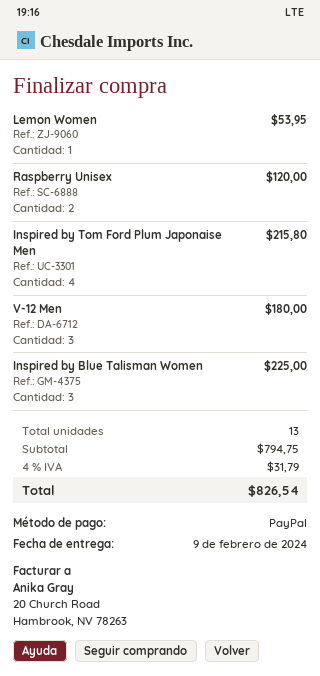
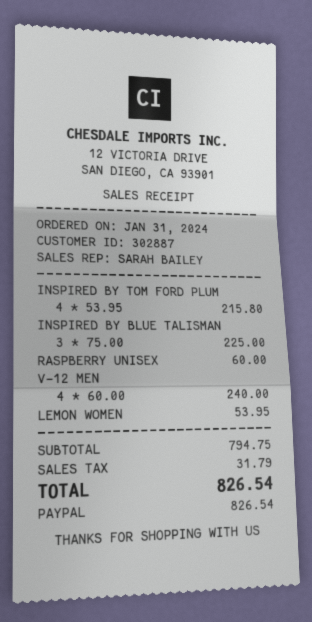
Raspberry Unisex: 2 for 120.00 -> 1 for 60.00
V-12 Men: 3 for 180.00 -> 4 for 240.00

